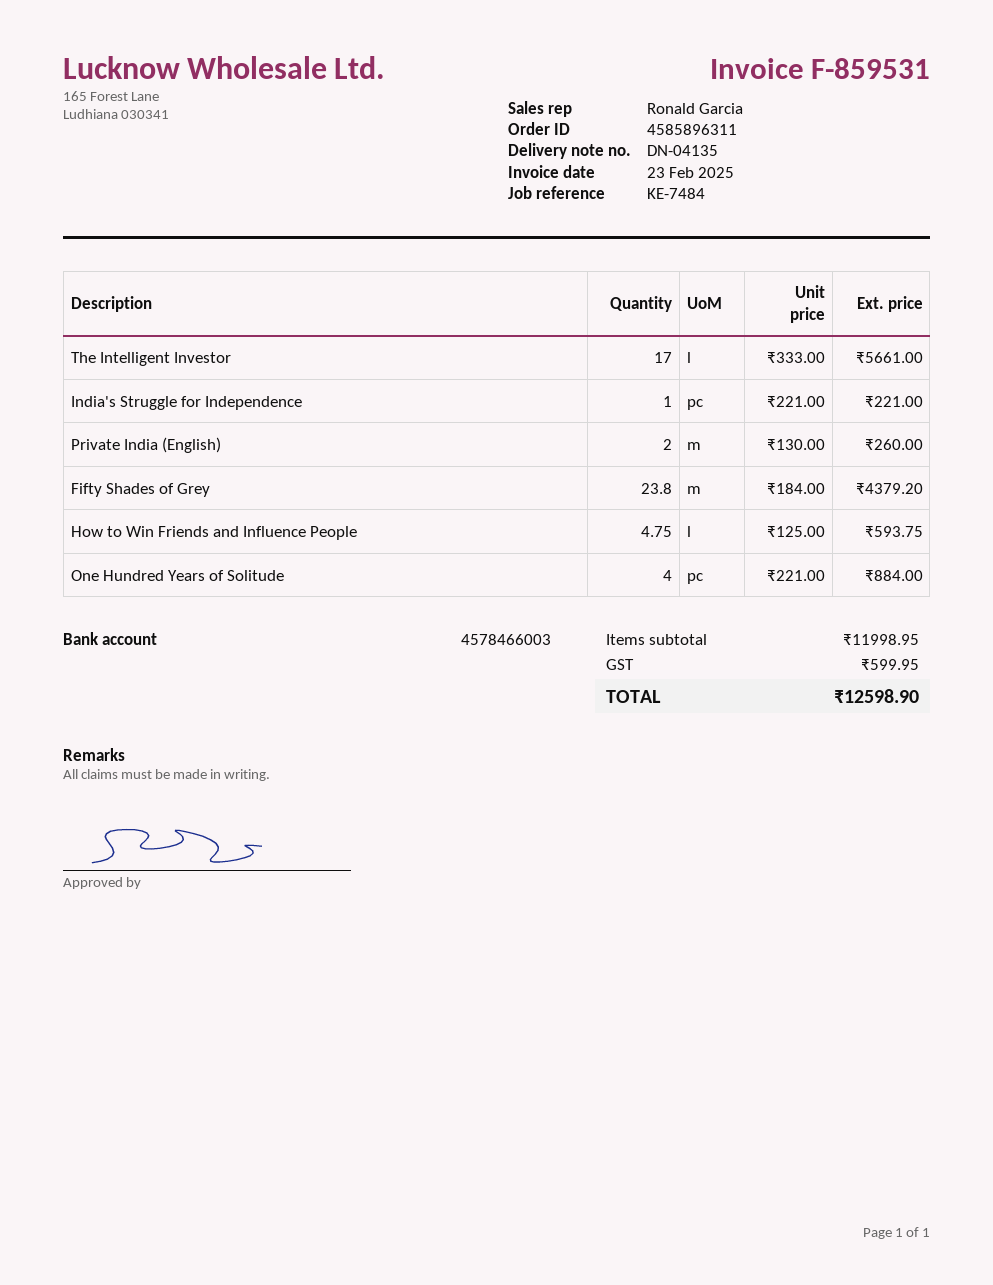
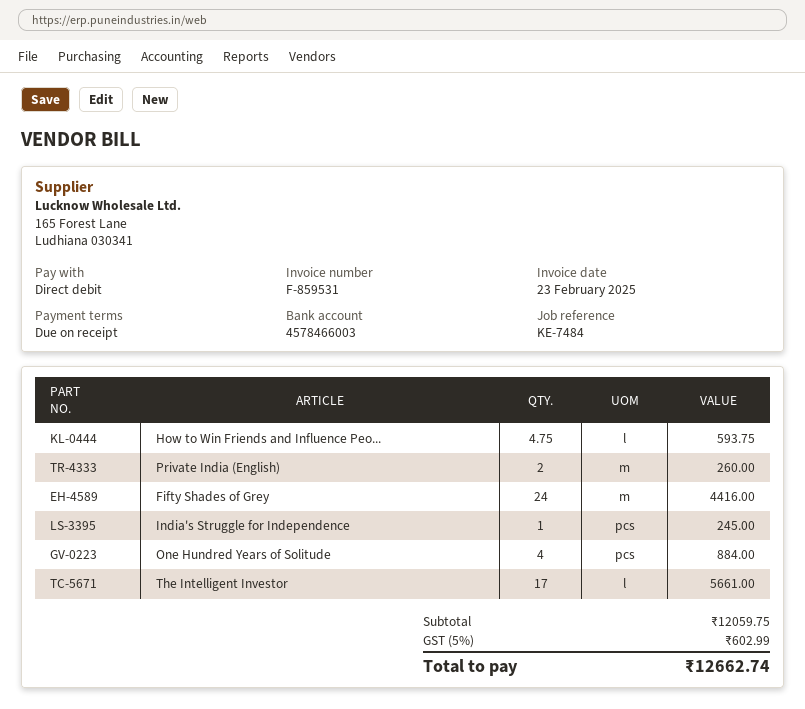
India's Struggle for Independence: 1 for 221.00 -> 1 for 245.00
Fifty Shades of Grey: 23.8 for 4379.20 -> 24 for 4416.00
subtotal: 11998.95 -> 12059.75
tax: 599.95 -> 602.99
total: 12598.90 -> 12662.74

